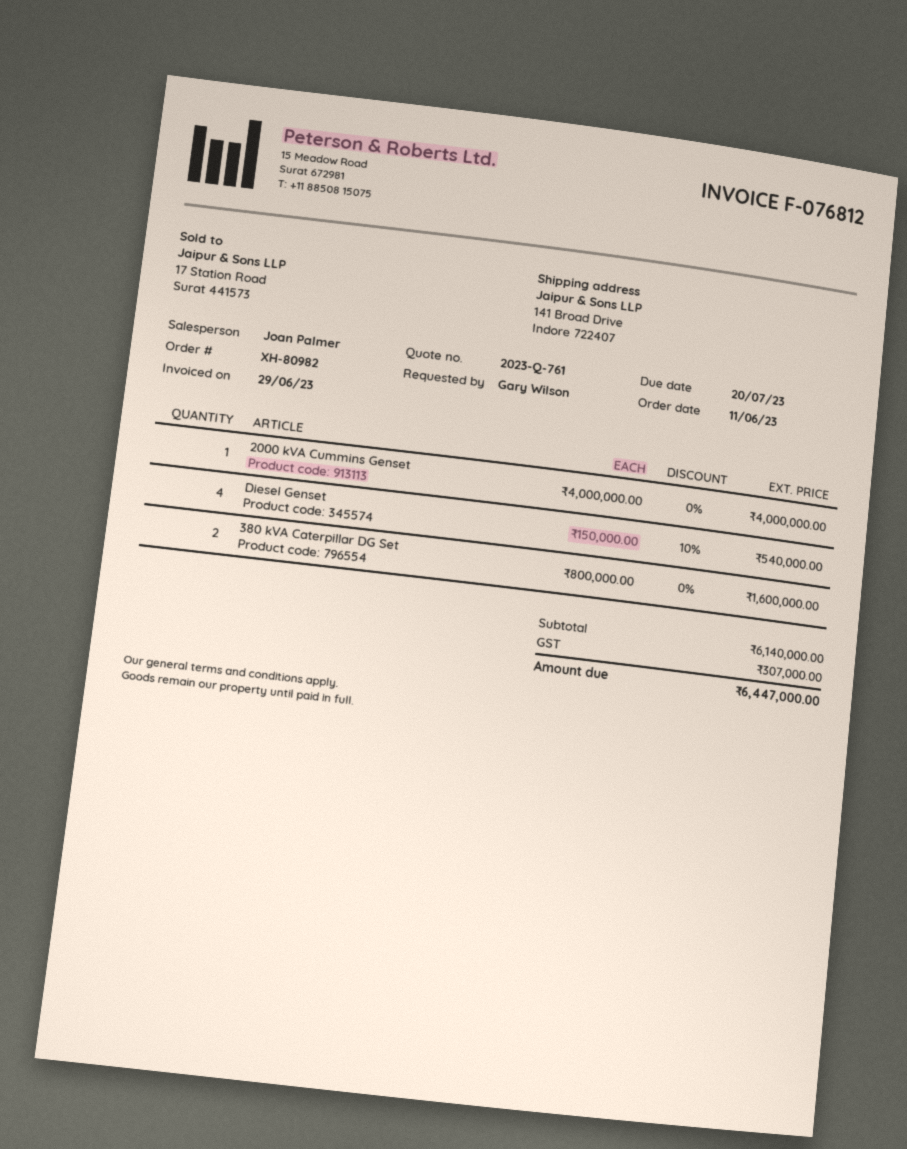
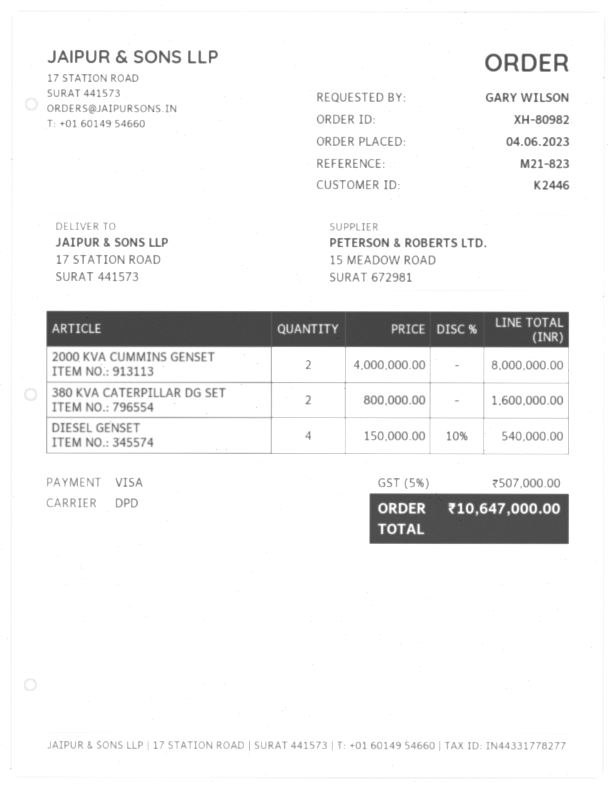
order date: 2023-06-11 -> 2023-06-04
ship to: 141 Broad Drive, Indore 722407 -> 17 STATION ROAD, SURAT 441573
2000 kVA Cummins Genset: 1 x 4000000.00 = 4000000.00 -> 2 x 4000000.00 = 8000000.00
tax: 307000.00 -> 507000.00
total: 6447000.00 -> 10647000.00

